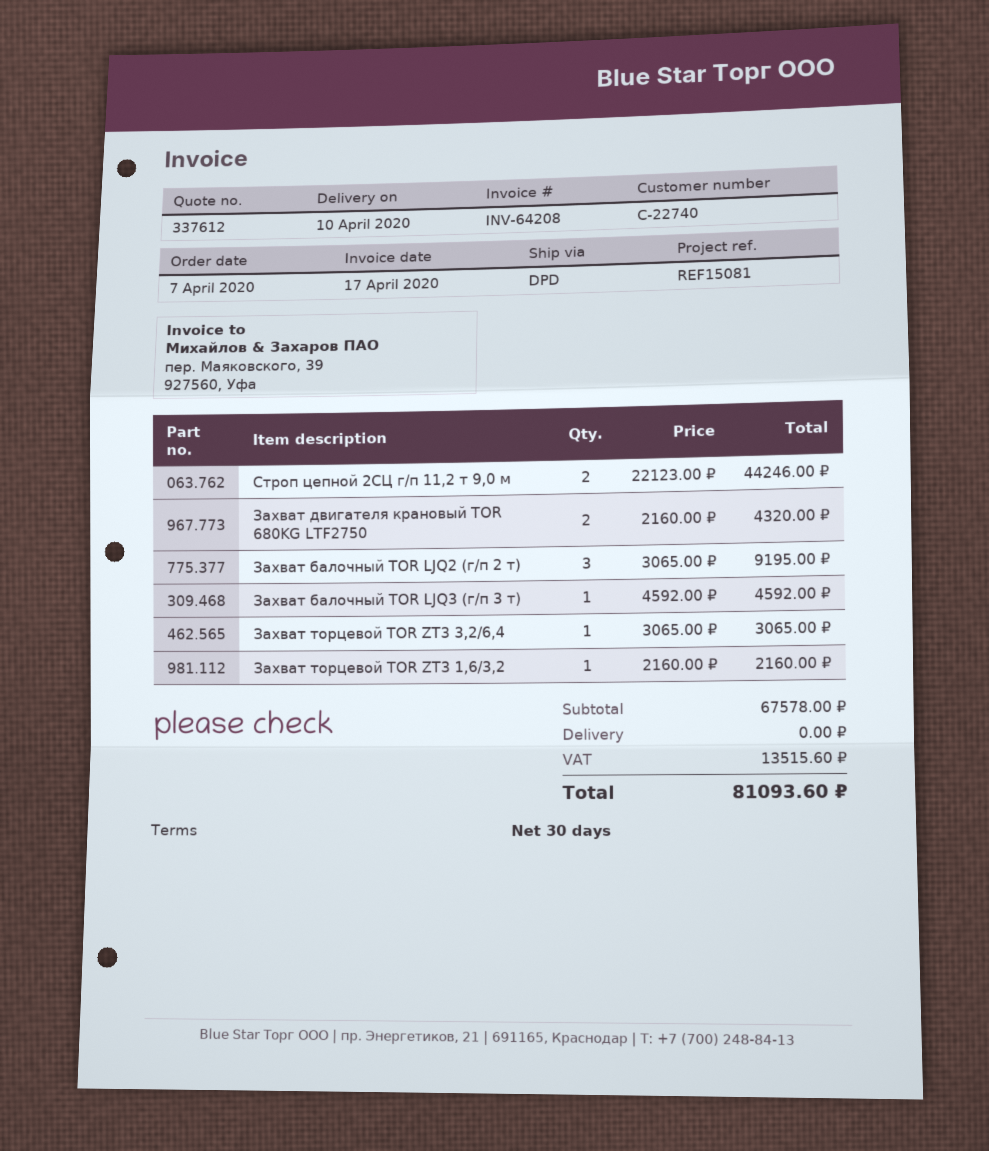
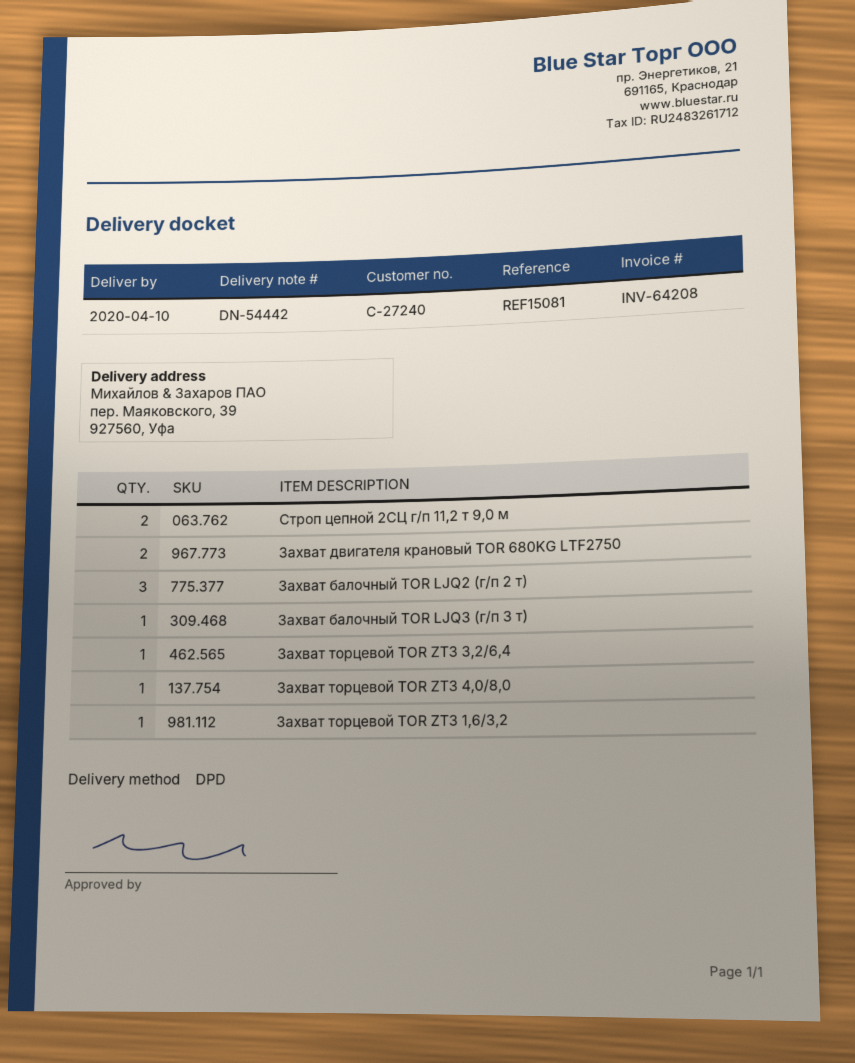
customer number: C-22740 -> C-27240
Захват торцевой TOR ZT3 4,0/8,0: none -> 1

